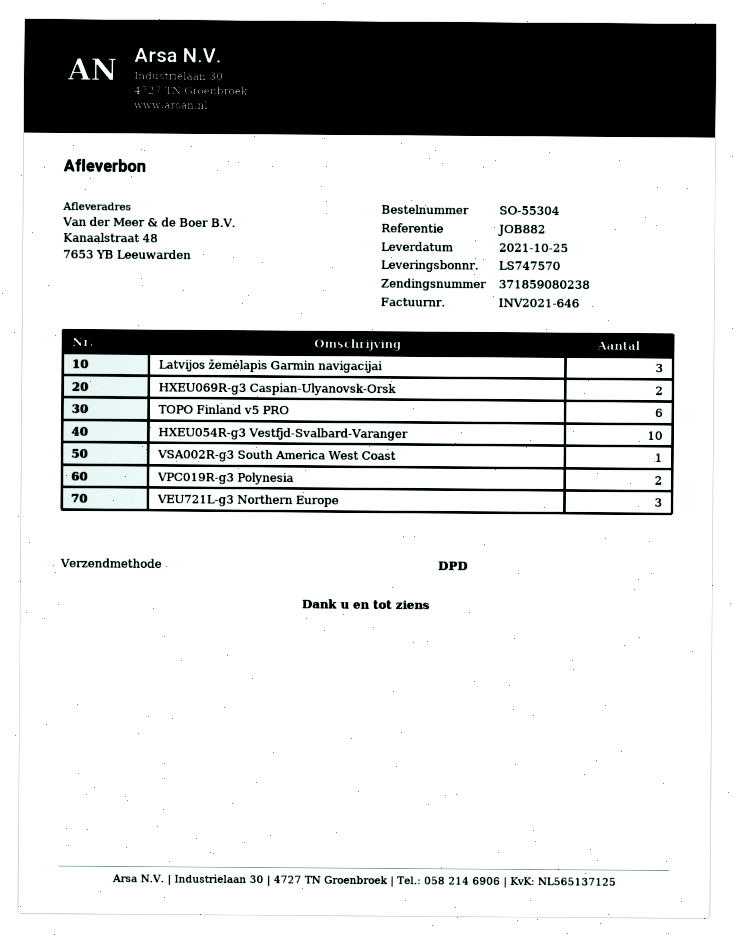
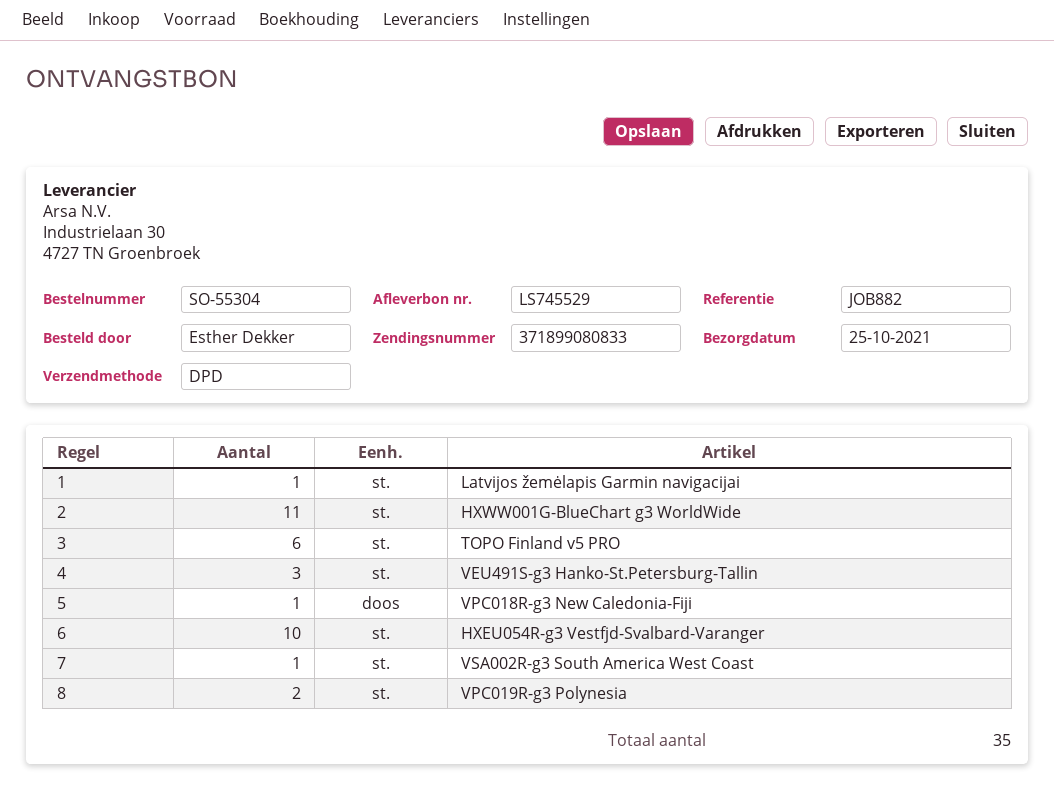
delivery note number: LS747570 -> LS745529
tracking number: 371859080238 -> 371899080833
Latvijos žemėlapis Garmin navigacijai: 3 -> 1
HXEU069R-g3 Caspian-Ulyanovsk-Orsk: 2 -> none
VEU721L-g3 Northern Europe: 3 -> none
HXWW001G-BlueChart g3 WorldWide: none -> 11
VEU491S-g3 Hanko-St.Petersburg-Tallin: none -> 3
VPC018R-g3 New Caledonia-Fiji: none -> 1

